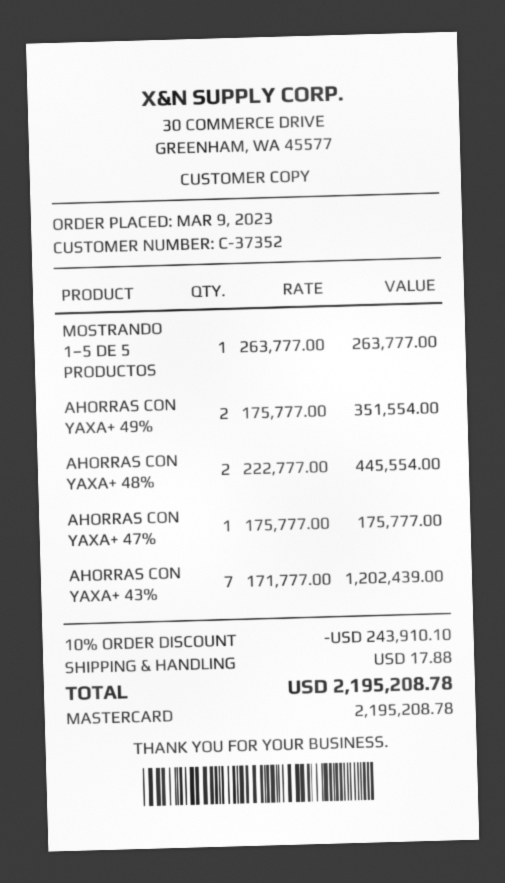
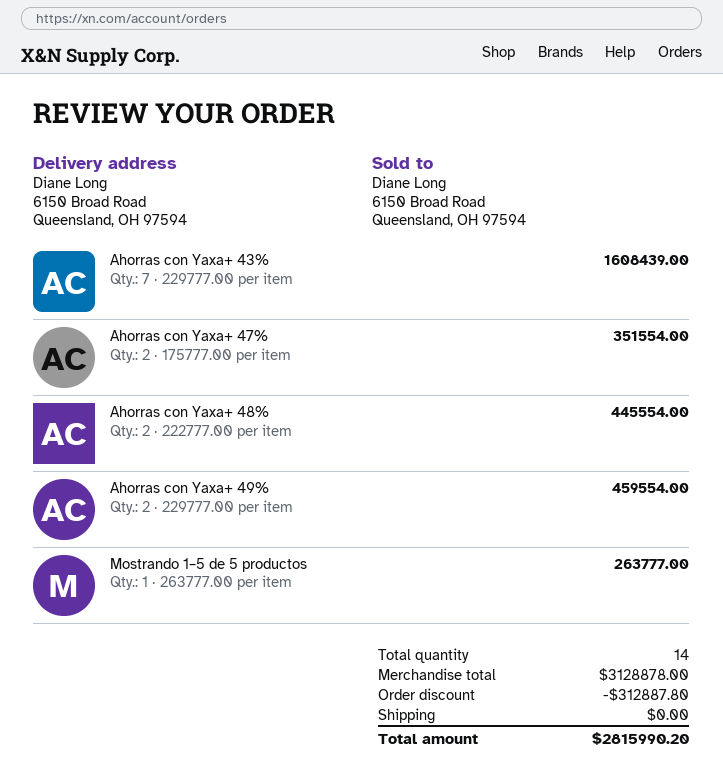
AHORRAS CON YAXA+ 49%: 2 x 175777.00 = 351554.00 -> 2 x 229777.00 = 459554.00
AHORRAS CON YAXA+ 47%: 1 x 175777.00 = 175777.00 -> 2 x 175777.00 = 351554.00
AHORRAS CON YAXA+ 43%: 7 x 171777.00 = 1202439.00 -> 7 x 229777.00 = 1608439.00
discount: 243910.10 -> 312887.80
shipping: 17.88 -> 0.00
total: 2195208.78 -> 2815990.20

